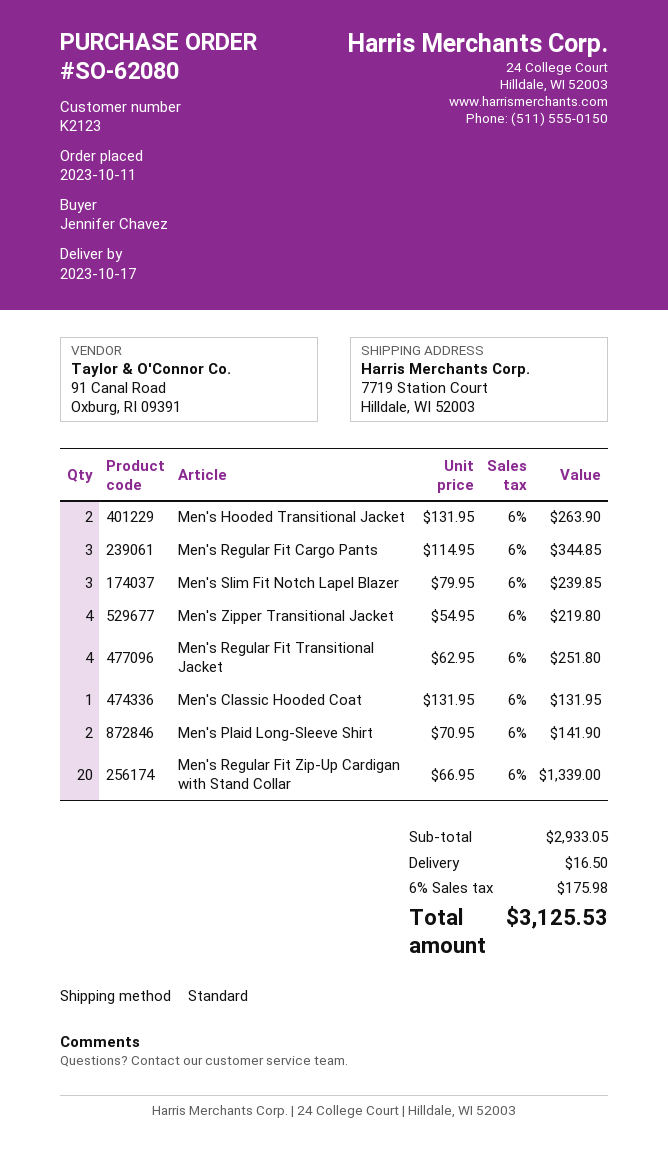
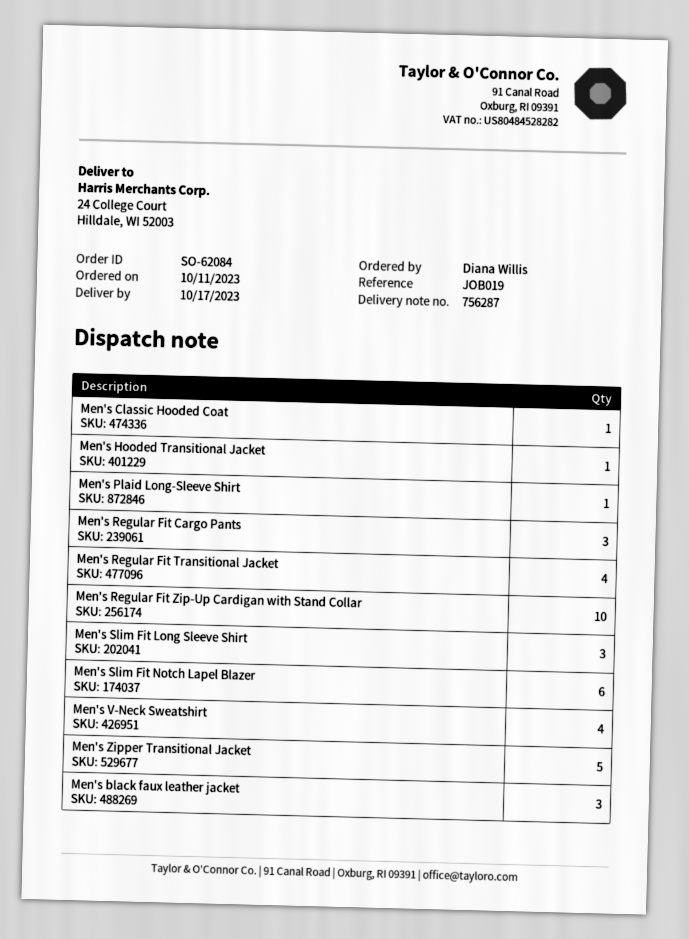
order number: SO-62080 -> SO-62084
ordered by: Jennifer Chavez -> Diana Willis
ship to: 7719 Station Court, Hilldale, WI 52003 -> 24 College Court, Hilldale, WI 52003
Men's Hooded Transitional Jacket: 2 -> 1
Men's Slim Fit Notch Lapel Blazer: 3 -> 6
Men's Zipper Transitional Jacket: 4 -> 5
Men's Plaid Long-Sleeve Shirt: 2 -> 1
Men's Regular Fit Zip-Up Cardigan with Stand Collar: 20 -> 10
Men's Slim Fit Long Sleeve Shirt: none -> 3
Men's V-Neck Sweatshirt: none -> 4
Men's black faux leather jacket: none -> 3

